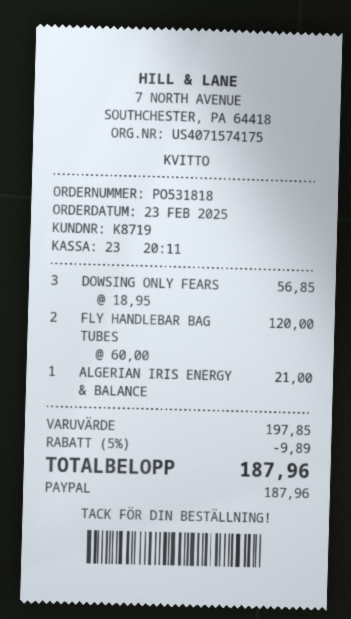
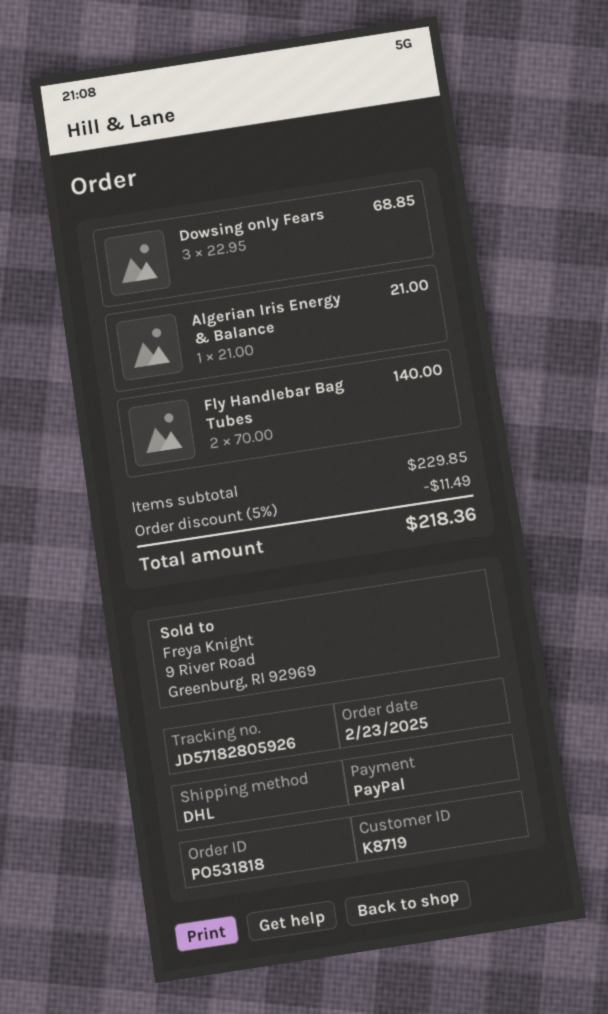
DOWSING ONLY FEARS: 3 x 18.95 = 56.85 -> 3 x 22.95 = 68.85
FLY HANDLEBAR BAG TUBES: 2 x 60.00 = 120.00 -> 2 x 70.00 = 140.00
subtotal: 197.85 -> 229.85
discount: 5% = 9.89 -> 5% = 11.49
total: 187.96 -> 218.36

